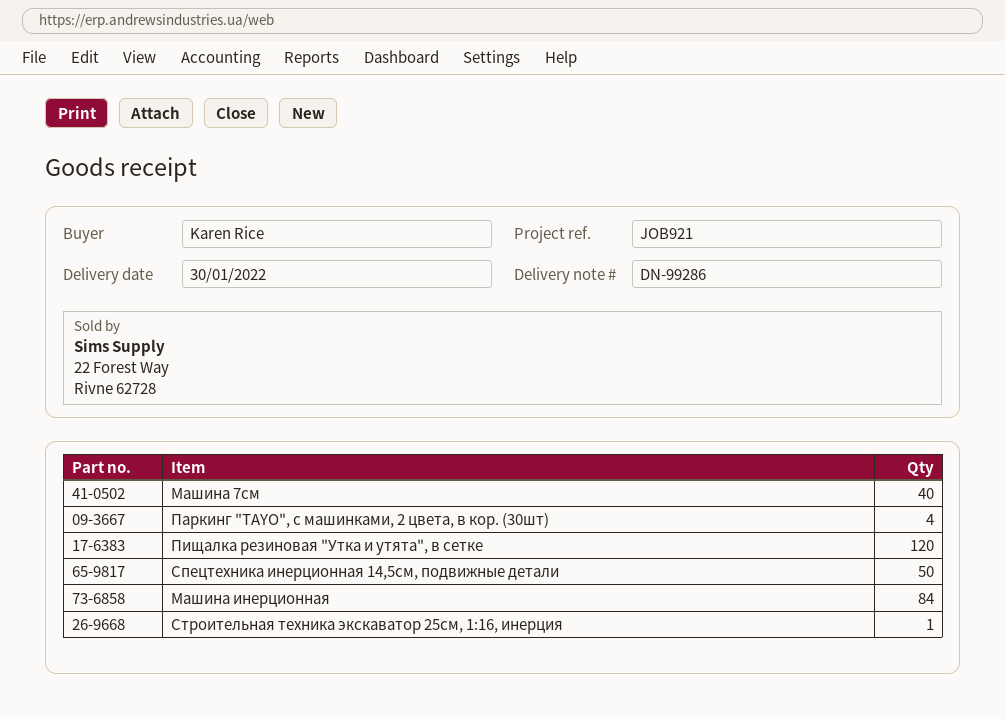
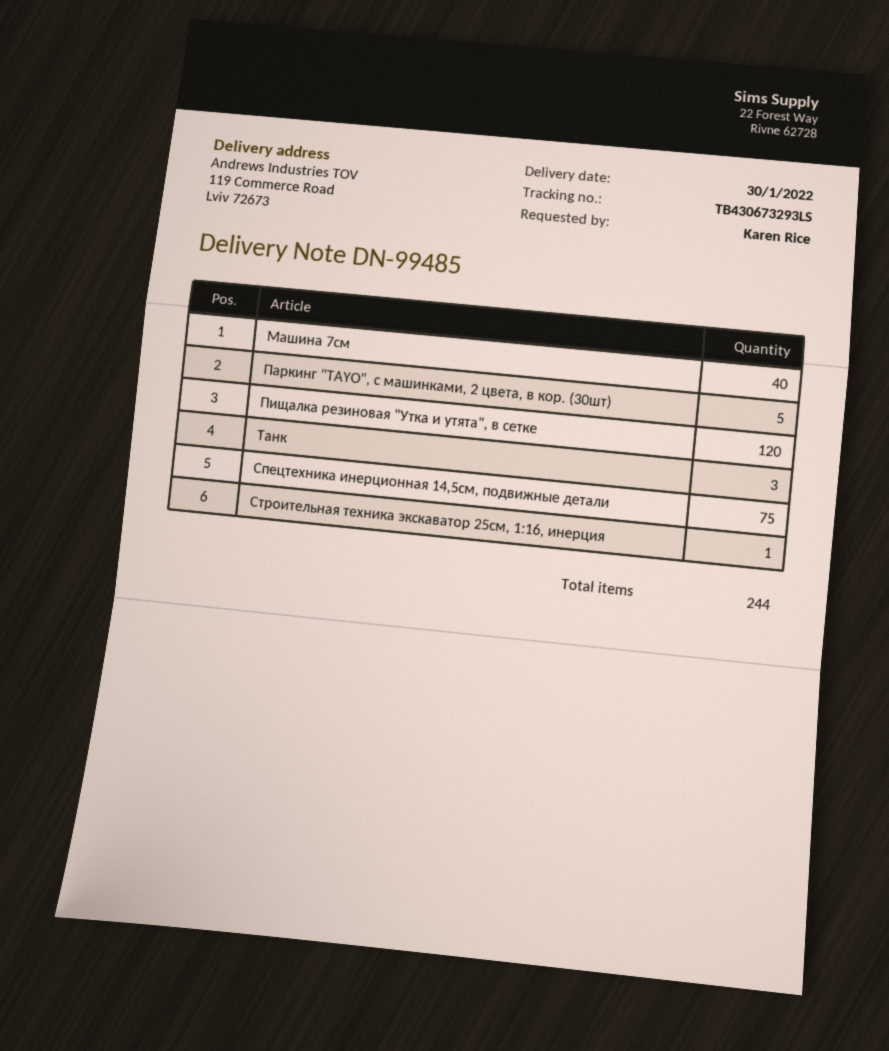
delivery note number: DN-99286 -> DN-99485
Паркинг "TAYO", с машинками, 2 цвета, в кор. (30шт): 4 -> 5
Спецтехника инерционная 14,5см, подвижные детали: 50 -> 75
Машина инерционная: 84 -> none
Танк: none -> 3

